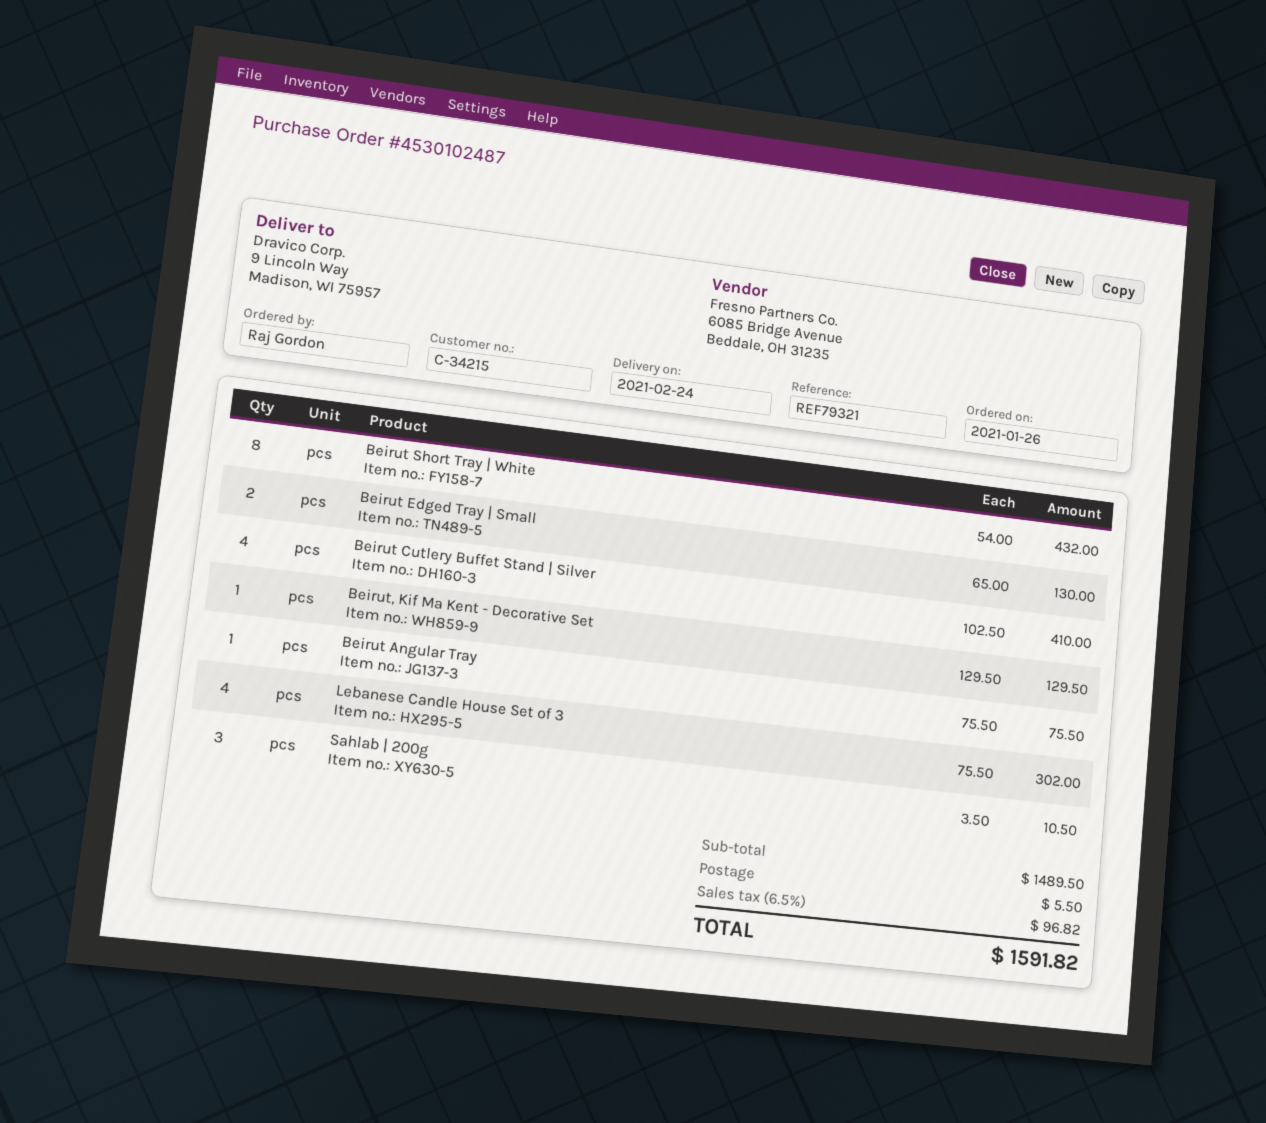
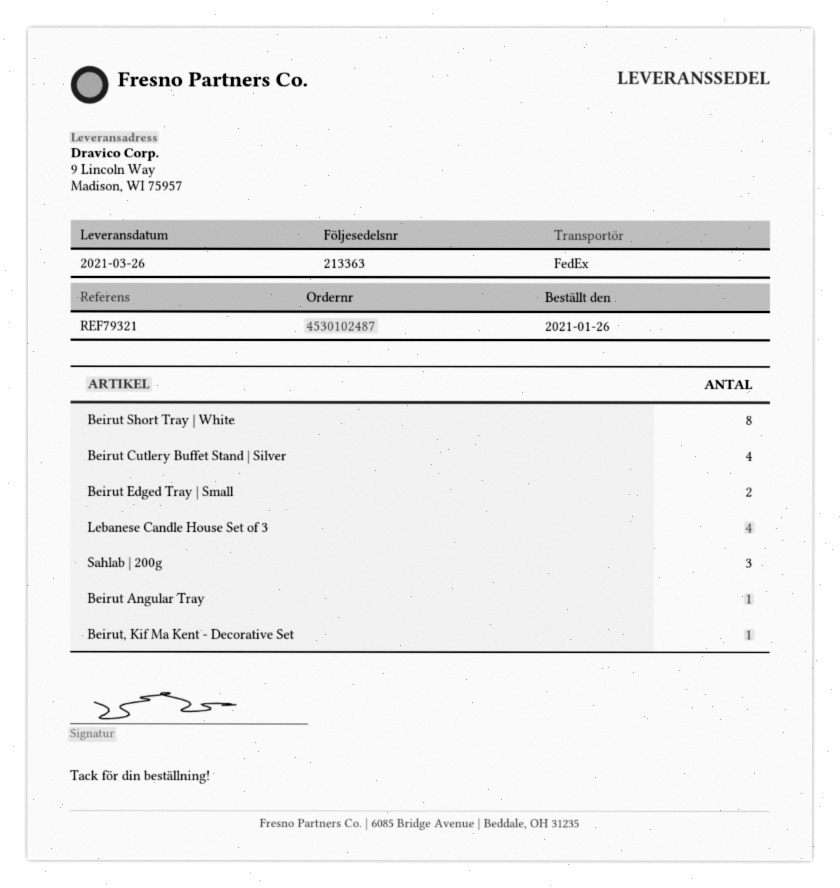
delivery date: 2021-02-24 -> 2021-03-26

